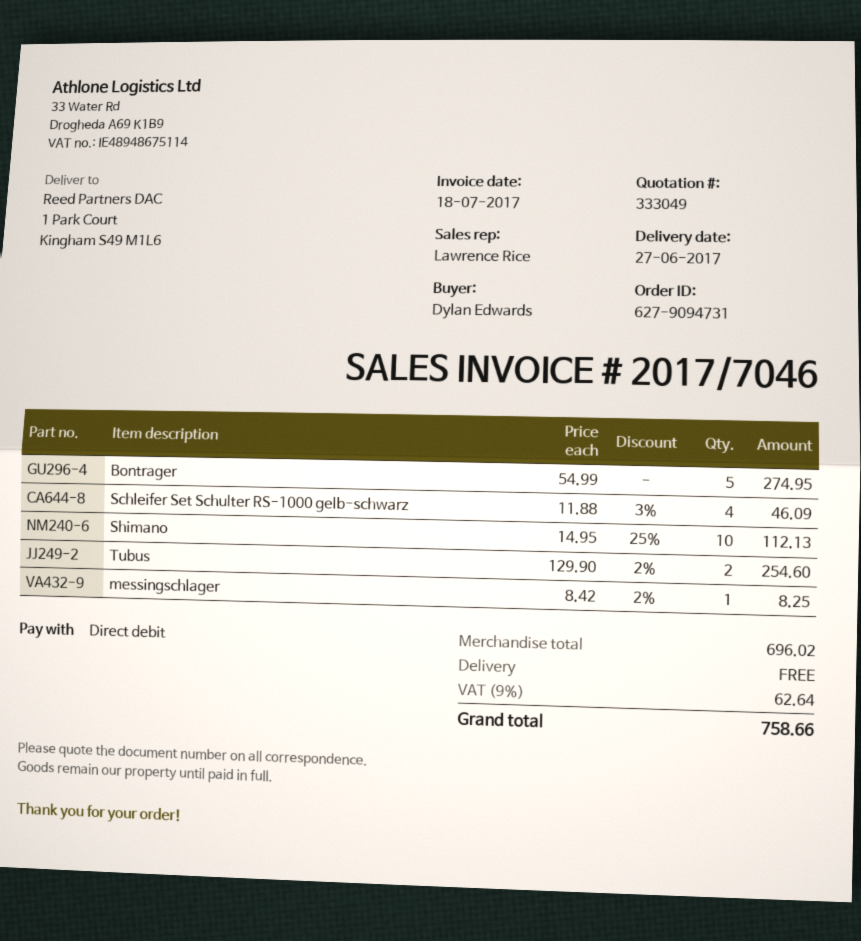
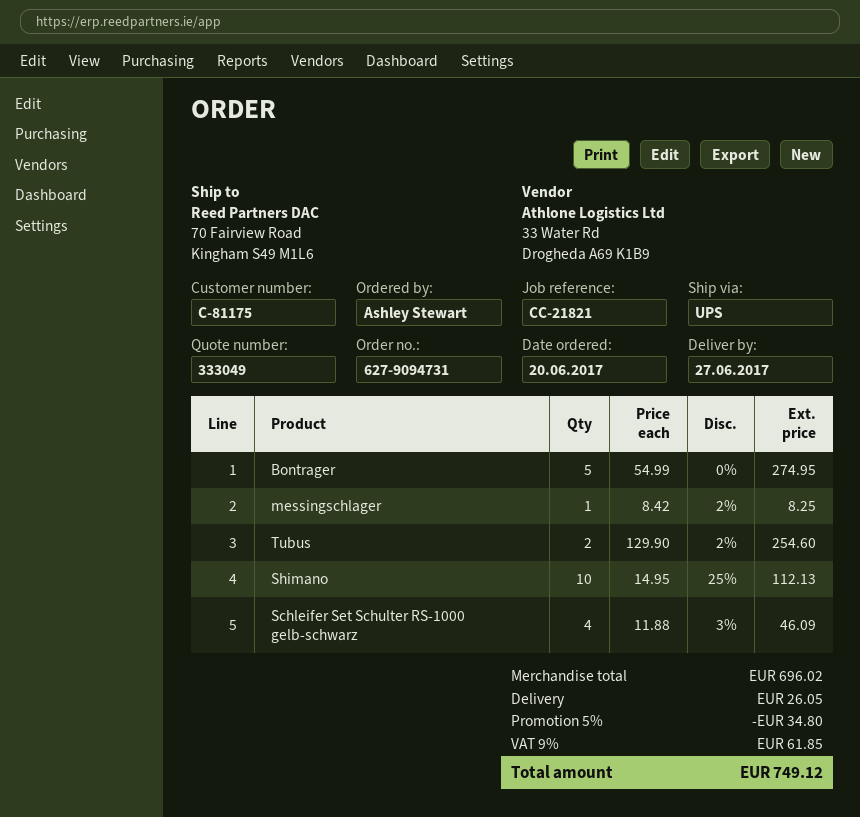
ordered by: Dylan Edwards -> Ashley Stewart
ship to: 1 Park Court, Kingham S49 M1L6 -> 70 Fairview Road, Kingham S49 M1L6
discount: none -> 5% = 34.80
shipping: 0.00 -> 26.05
tax: 9% = 62.64 -> 9% = 61.85
total: 758.66 -> 749.12

